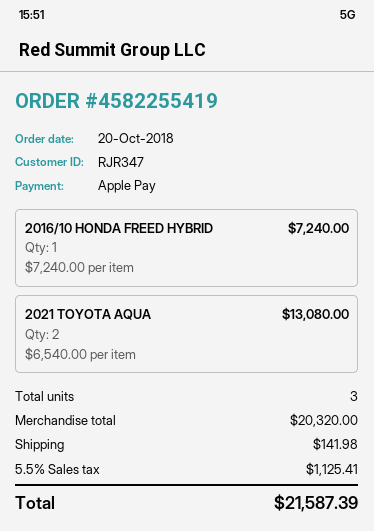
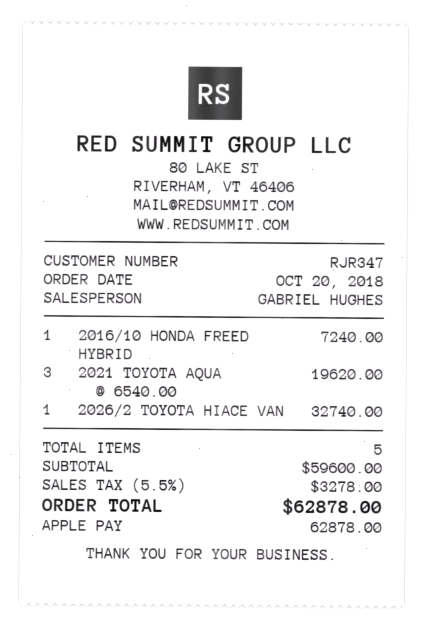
2021 TOYOTA AQUA: 2 x 6540.00 = 13080.00 -> 3 x 6540.00 = 19620.00
2026/2 TOYOTA HIACE VAN: none -> 1 x 32740.00 = 32740.00
total quantity: 3 -> 5
subtotal: 20320.00 -> 59600.00
shipping: 141.98 -> none
tax: 5.5% = 1125.41 -> 5.5% = 3278.00
total: 21587.39 -> 62878.00

